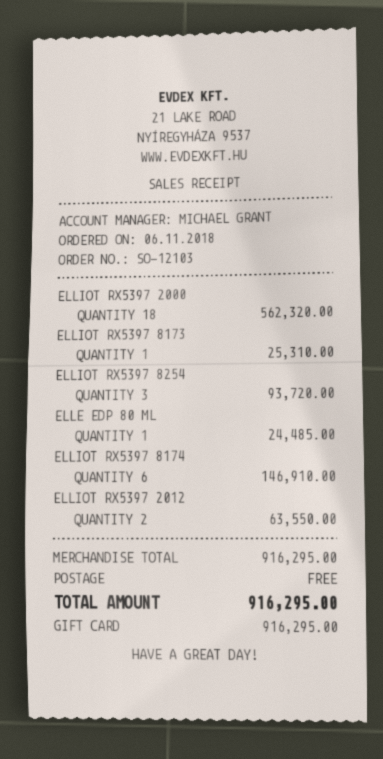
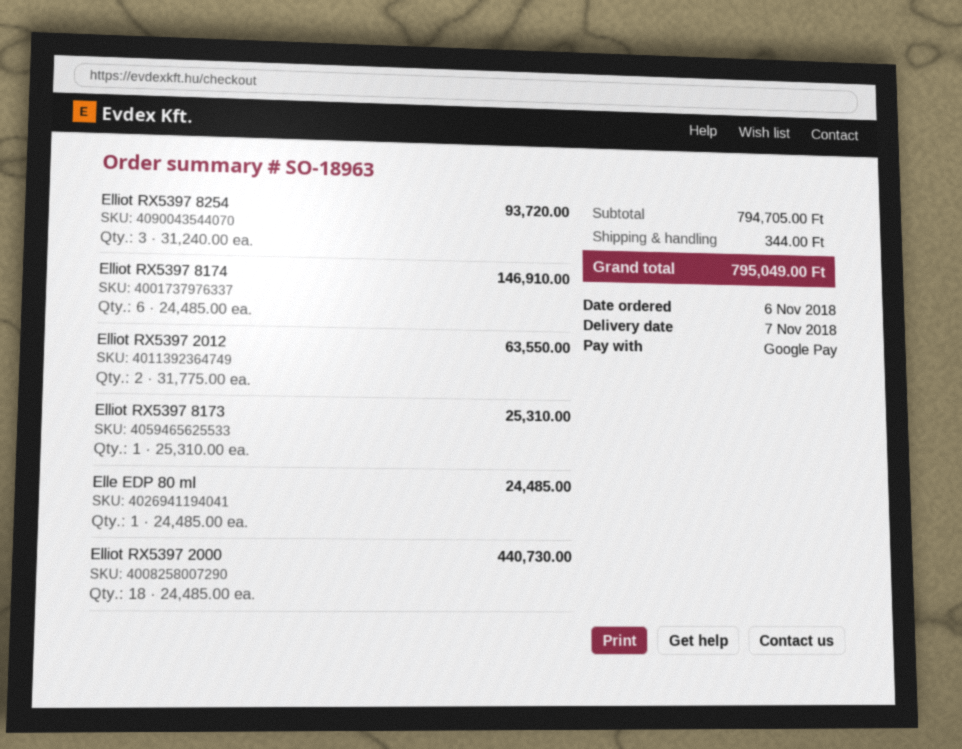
order number: SO-12103 -> SO-18963
payment method: gift card -> Google Pay
ELLIOT RX5397 2000: 18 for 562320.00 -> 18 for 440730.00
subtotal: 916295.00 -> 794705.00
shipping: 0.00 -> 344.00
total: 916295.00 -> 795049.00

